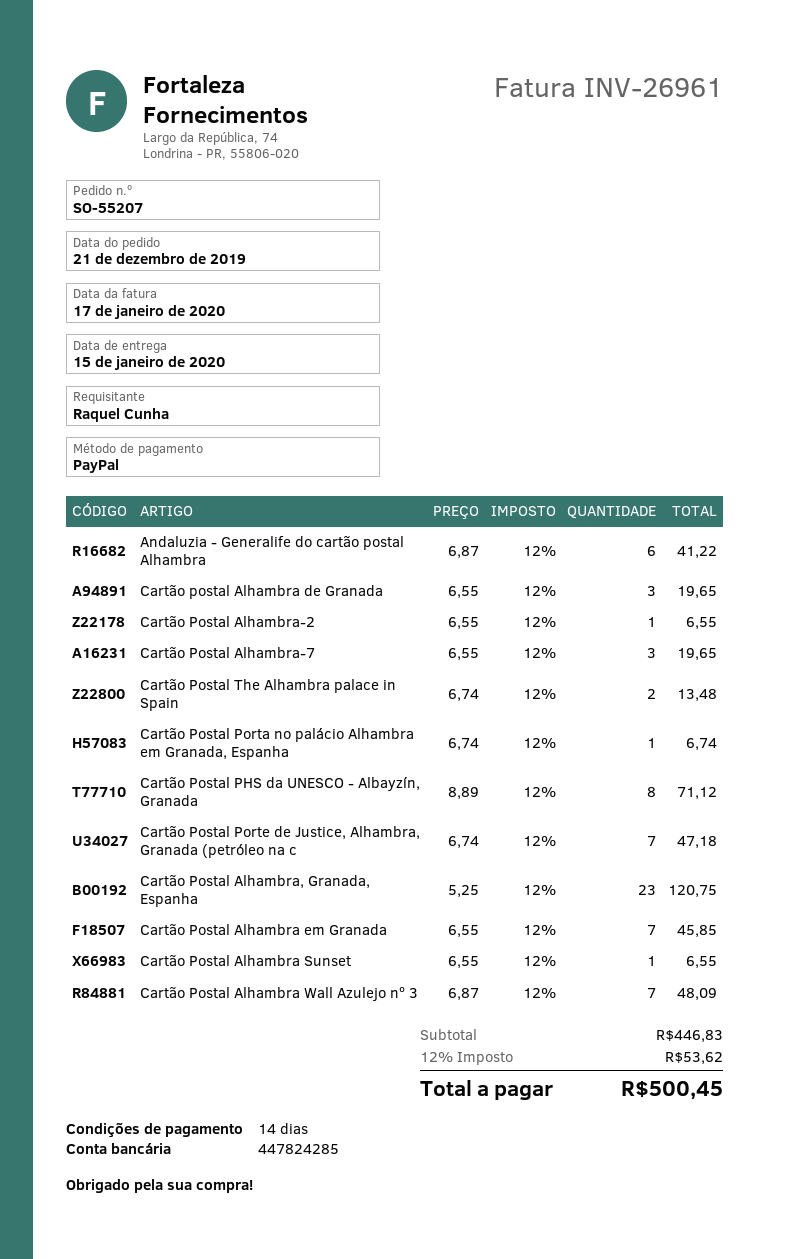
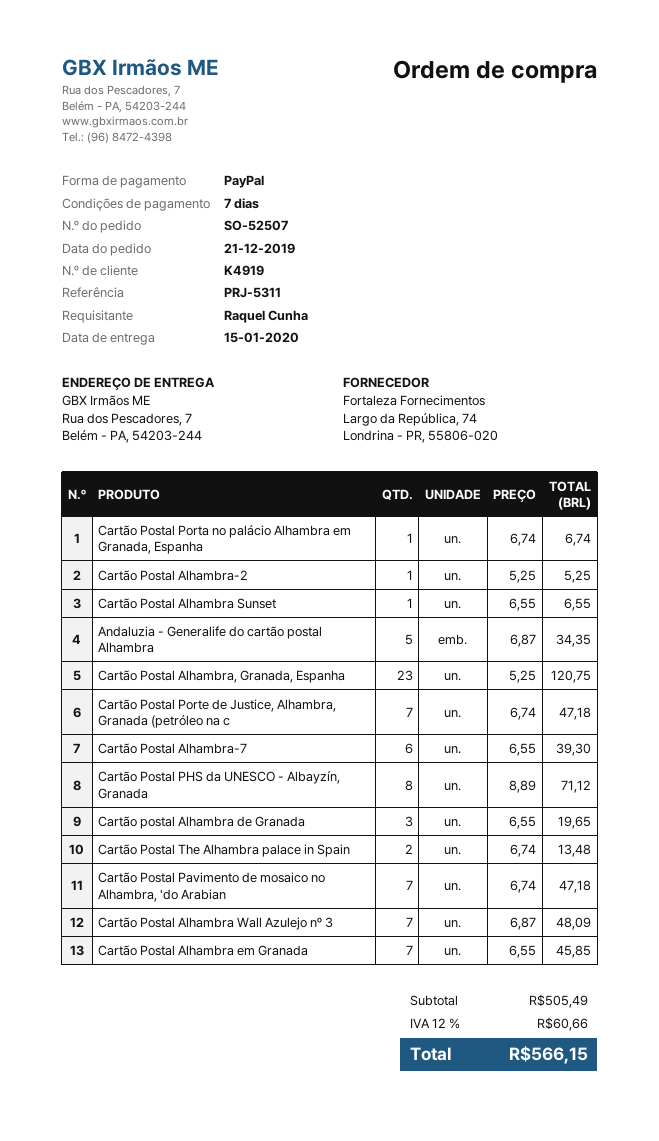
order number: SO-55207 -> SO-52507
payment terms: 14 days -> 7 days
Andaluzia - Generalife do cartão postal Alhambra: 6 x 6.87 = 41.22 -> 5 x 6.87 = 34.35
Cartão Postal Alhambra-2: 1 x 6.55 = 6.55 -> 1 x 5.25 = 5.25
Cartão Postal Alhambra-7: 3 x 6.55 = 19.65 -> 6 x 6.55 = 39.30
Cartão Postal Pavimento de mosaico no Alhambra, 'do Arabian: none -> 7 x 6.74 = 47.18
subtotal: 446.83 -> 505.49
tax: 12% = 53.62 -> 12% = 60.66
total: 500.45 -> 566.15

